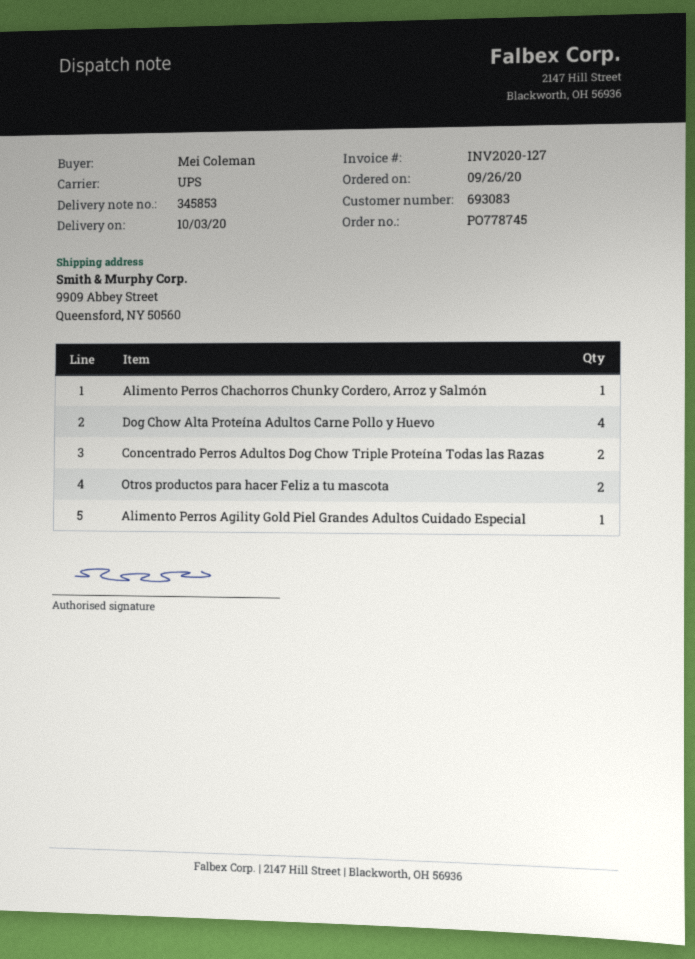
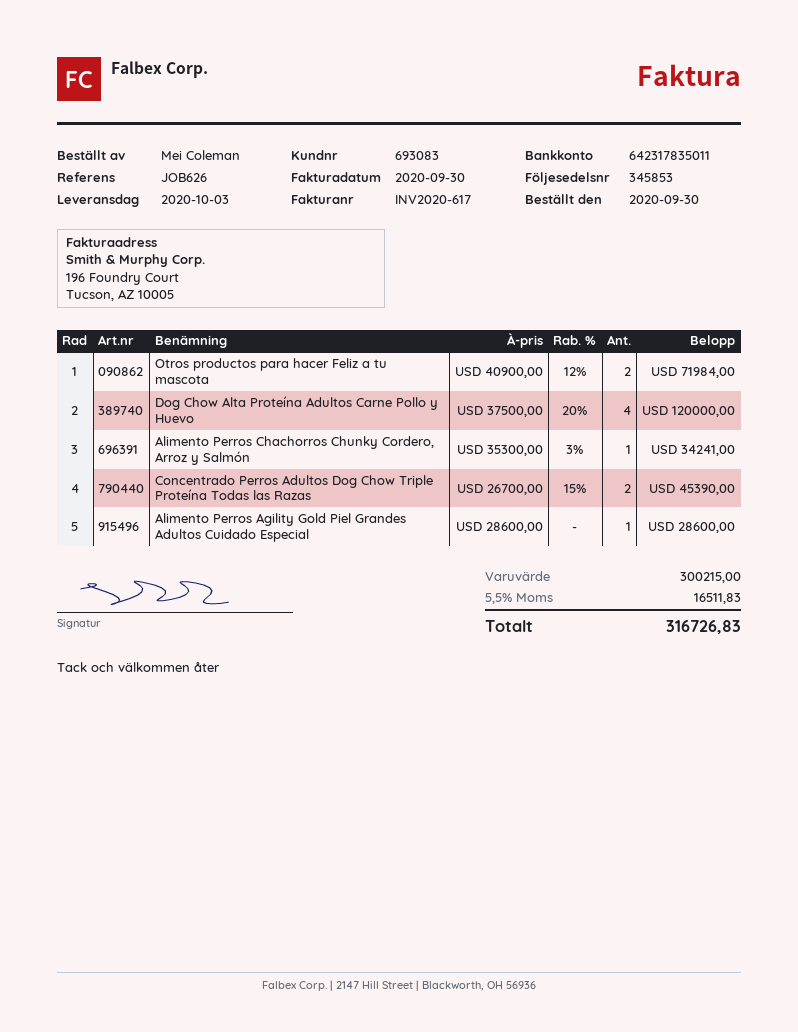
order date: 2020-09-26 -> 2020-09-30
invoice number: INV2020-127 -> INV2020-617

